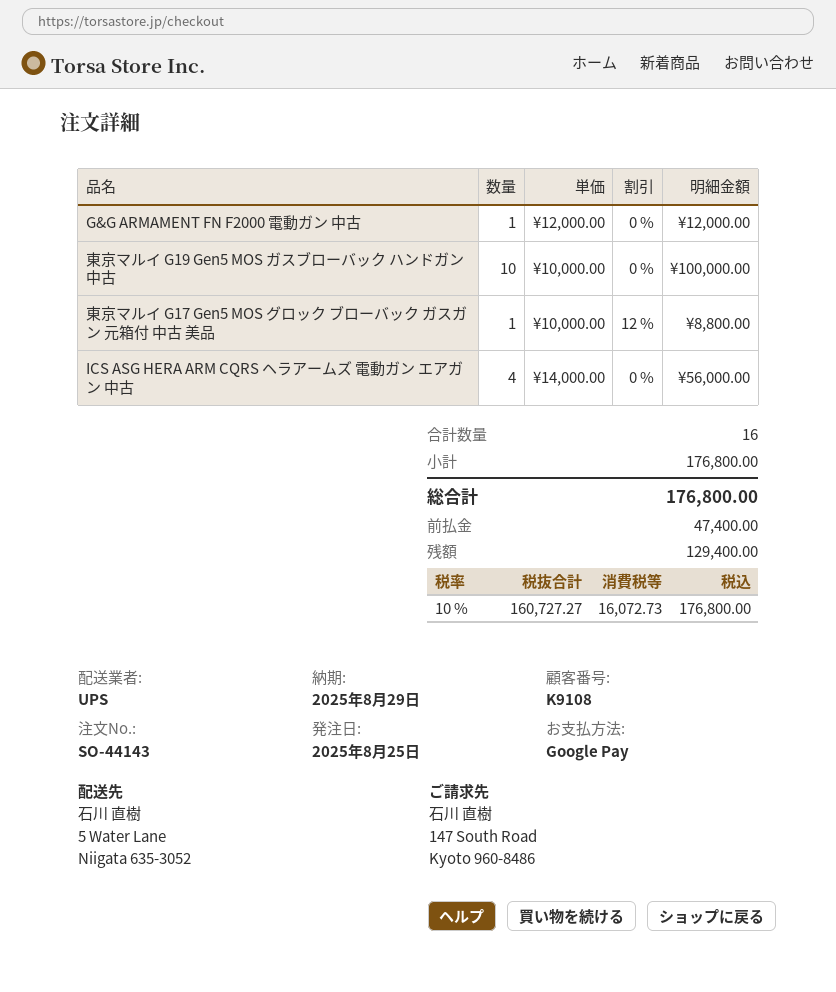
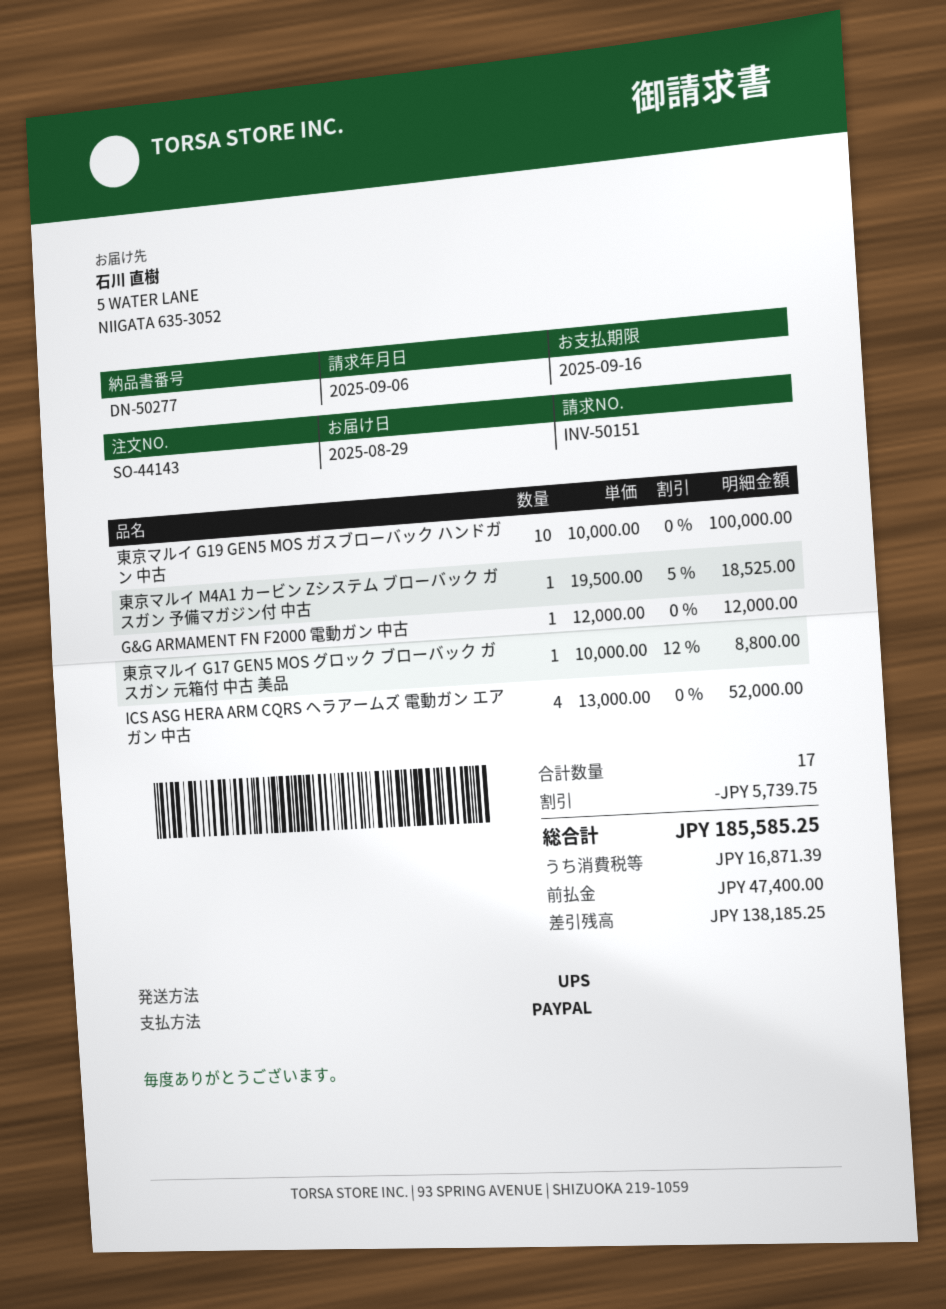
payment method: Google Pay -> PayPal
ICS ASG HERA ARM CQRS ヘラアームズ 電動ガン エアガン 中古: 4 x 14000.00 = 56000.00 -> 4 x 13000.00 = 52000.00
東京マルイ M4A1 カービン Zシステム ブローバック ガスガン 予備マガジン付 中古: none -> 1 x 19500.00 - 5% = 18525.00
total quantity: 16 -> 17
discount: none -> 5739.75
tax: 16072.73 -> 16871.39
total: 176800.00 -> 185585.25
balance: 129400.00 -> 138185.25

